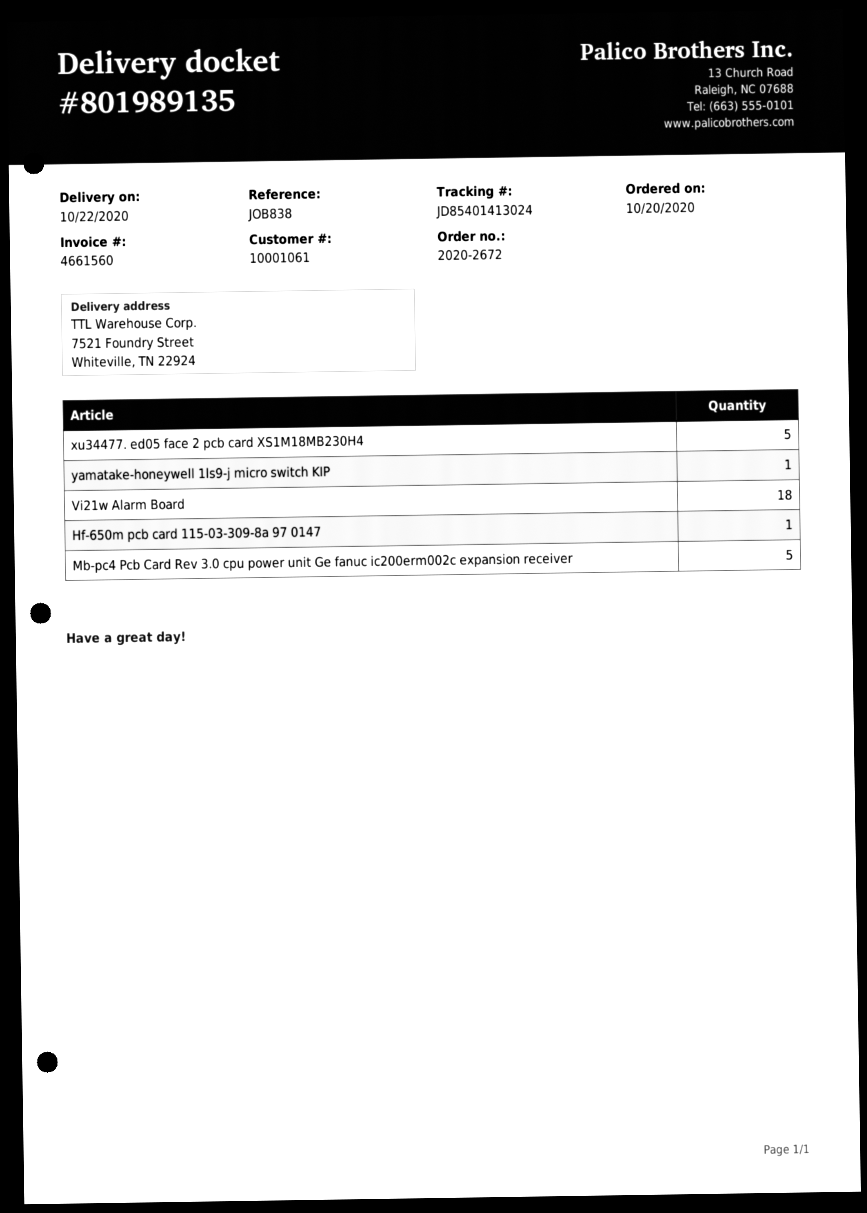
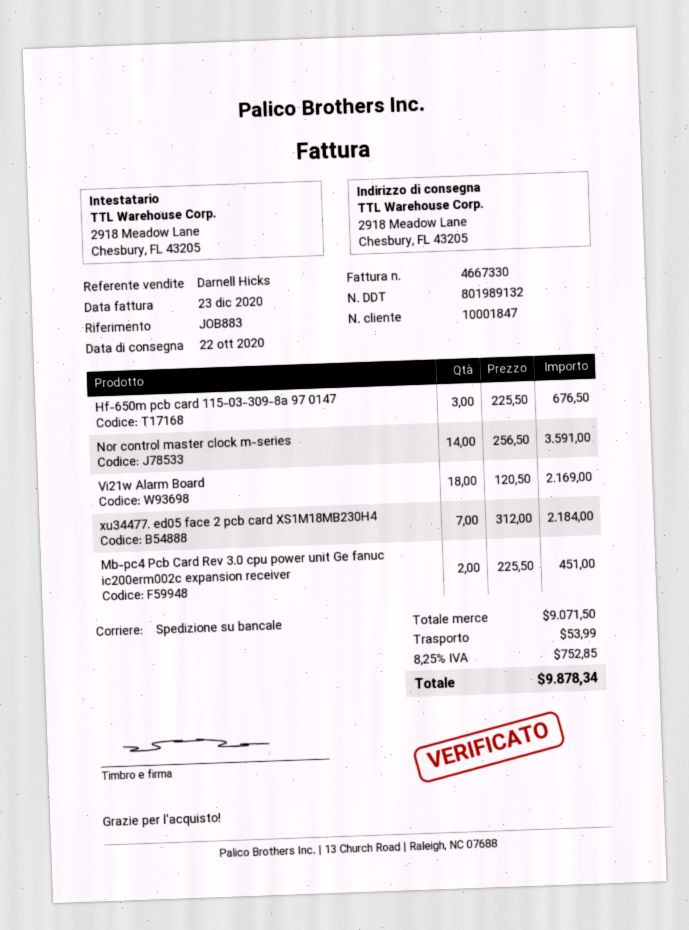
delivery note number: 801989135 -> 801989132
invoice number: 4661560 -> 4667330
customer number: 10001061 -> 10001847
reference: JOB838 -> JOB883
ship to: 7521 Foundry Street, Whiteville, TN 22924 -> 2918 Meadow Lane, Chesbury, FL 43205
xu34477. ed05 face 2 pcb card XS1M18MB230H4: 5 -> 7
yamatake-honeywell 1ls9-j micro switch KIP: 1 -> none
Hf-650m pcb card 115-03-309-8a 97 0147: 1 -> 3
Mb-pc4 Pcb Card Rev 3.0 cpu power unit Ge fanuc ic200erm002c expansion receiver: 5 -> 2
Nor control master clock m-series: none -> 14

